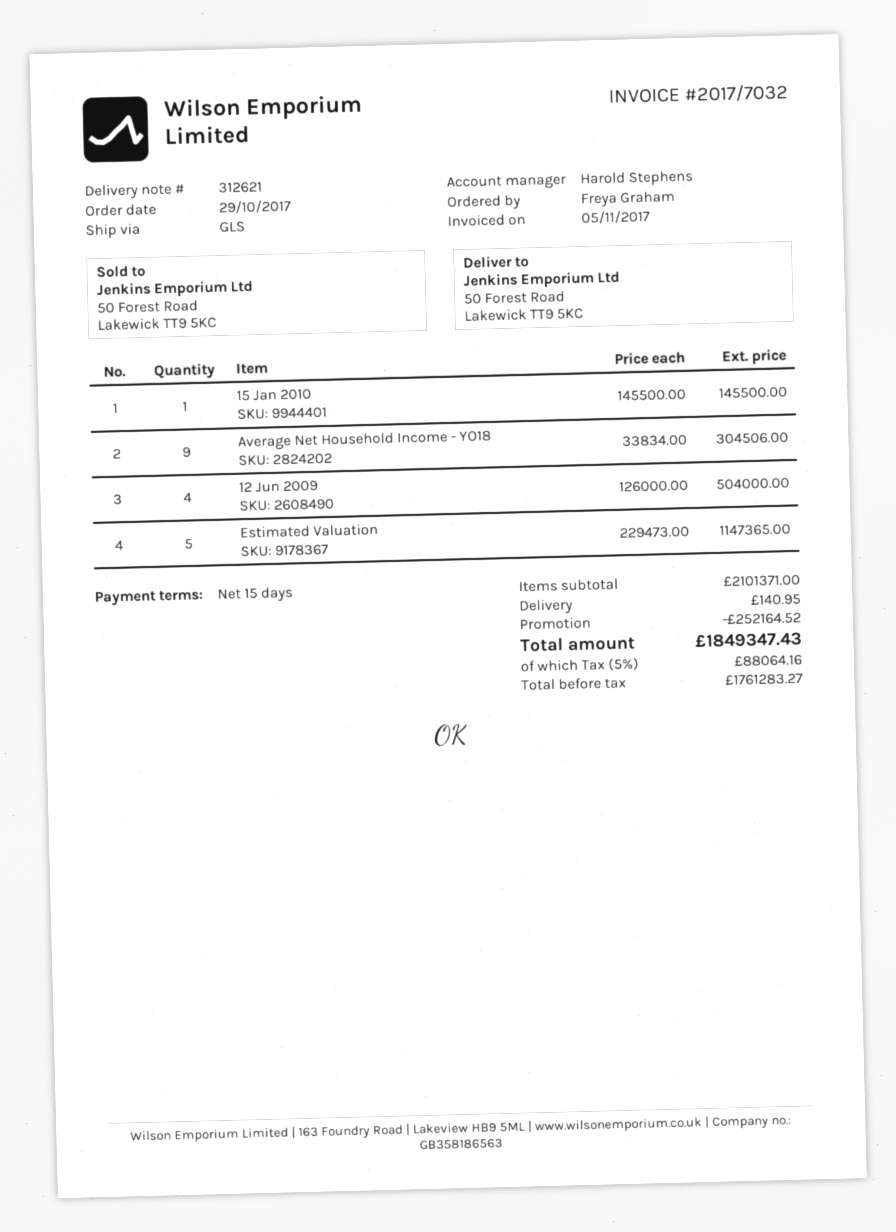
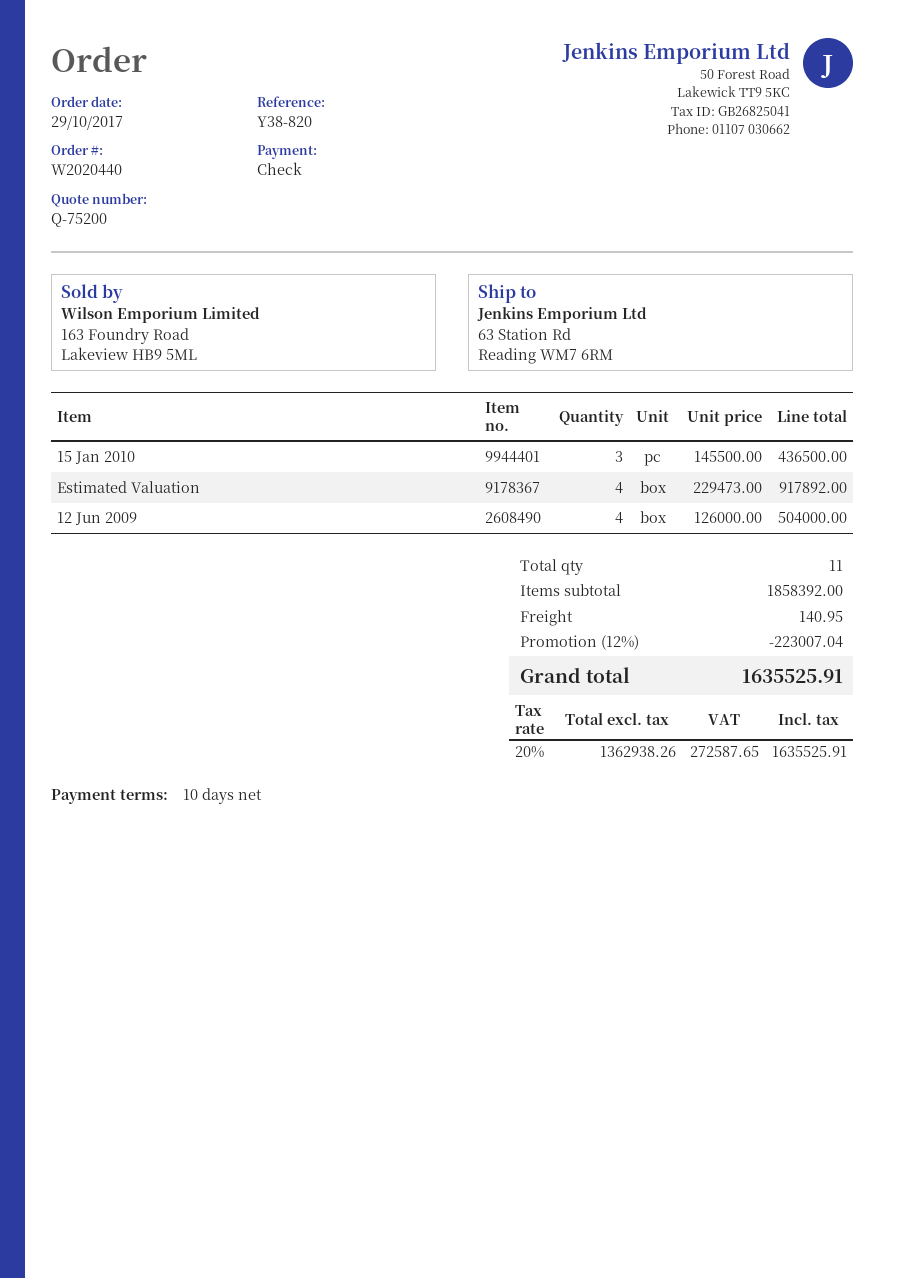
payment terms: 15 days -> 10 days
ship to: 50 Forest Road, Lakewick TT9 5KC -> 63 Station Rd, Reading WM7 6RM
15 Jan 2010: 1 x 145500.00 = 145500.00 -> 3 x 145500.00 = 436500.00
Average Net Household Income - YO18: 9 x 33834.00 = 304506.00 -> none
Estimated Valuation: 5 x 229473.00 = 1147365.00 -> 4 x 229473.00 = 917892.00
subtotal: 2101371.00 -> 1858392.00
discount: 252164.52 -> 223007.04
net: 1761283.27 -> 1362938.26
tax: 5% = 88064.16 -> 20% = 272587.65
total: 1849347.43 -> 1635525.91

